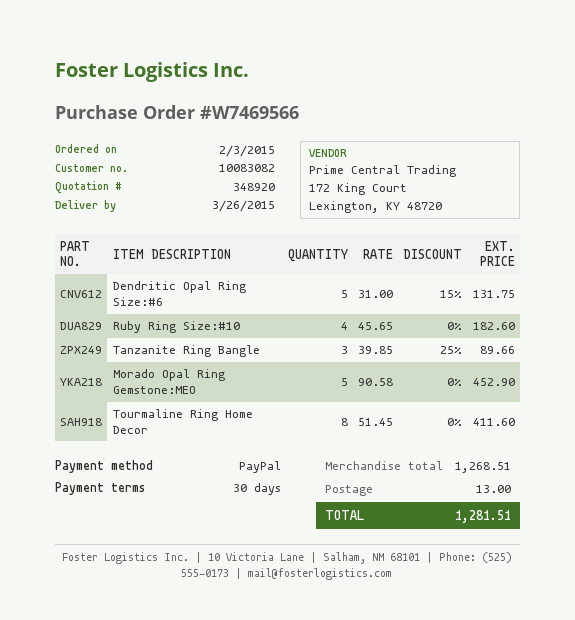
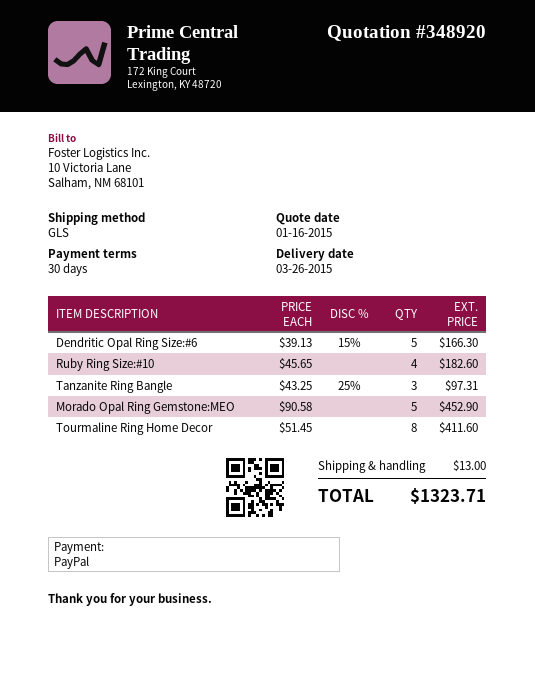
Dendritic Opal Ring Size:#6: 5 x 31.00 - 15% = 131.75 -> 5 x 39.13 - 15% = 166.30
Tanzanite Ring Bangle: 3 x 39.85 - 25% = 89.66 -> 3 x 43.25 - 25% = 97.31
total: 1281.51 -> 1323.71

